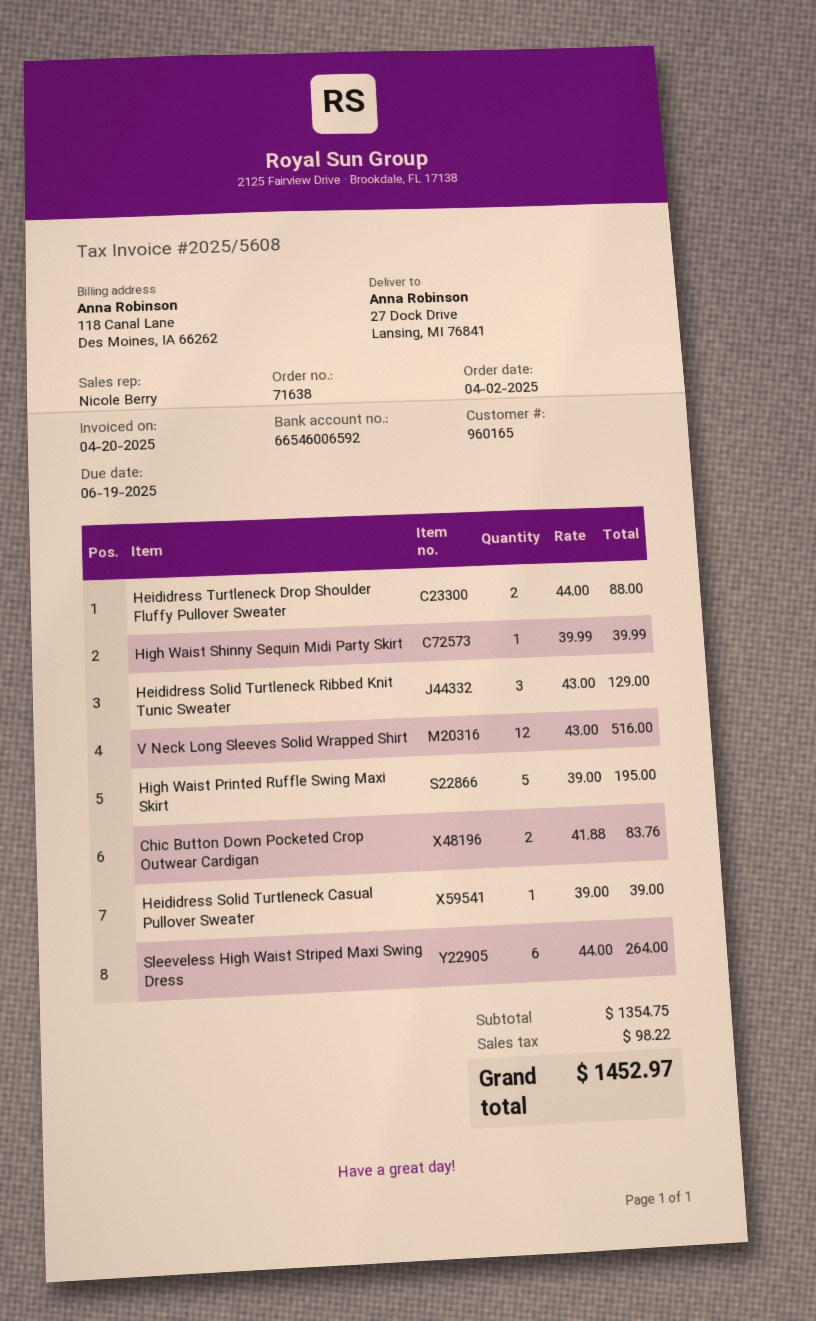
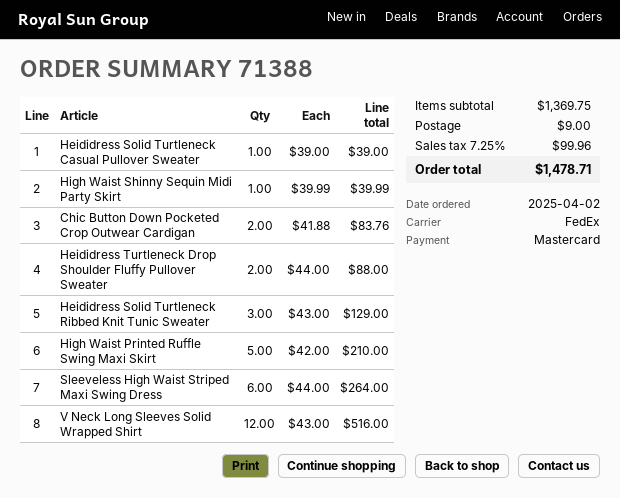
order number: 71638 -> 71388
High Waist Printed Ruffle Swing Maxi Skirt: 5 x 39.00 = 195.00 -> 5 x 42.00 = 210.00
subtotal: 1354.75 -> 1369.75
shipping: none -> 9.00
tax: 98.22 -> 99.96
total: 1452.97 -> 1478.71

